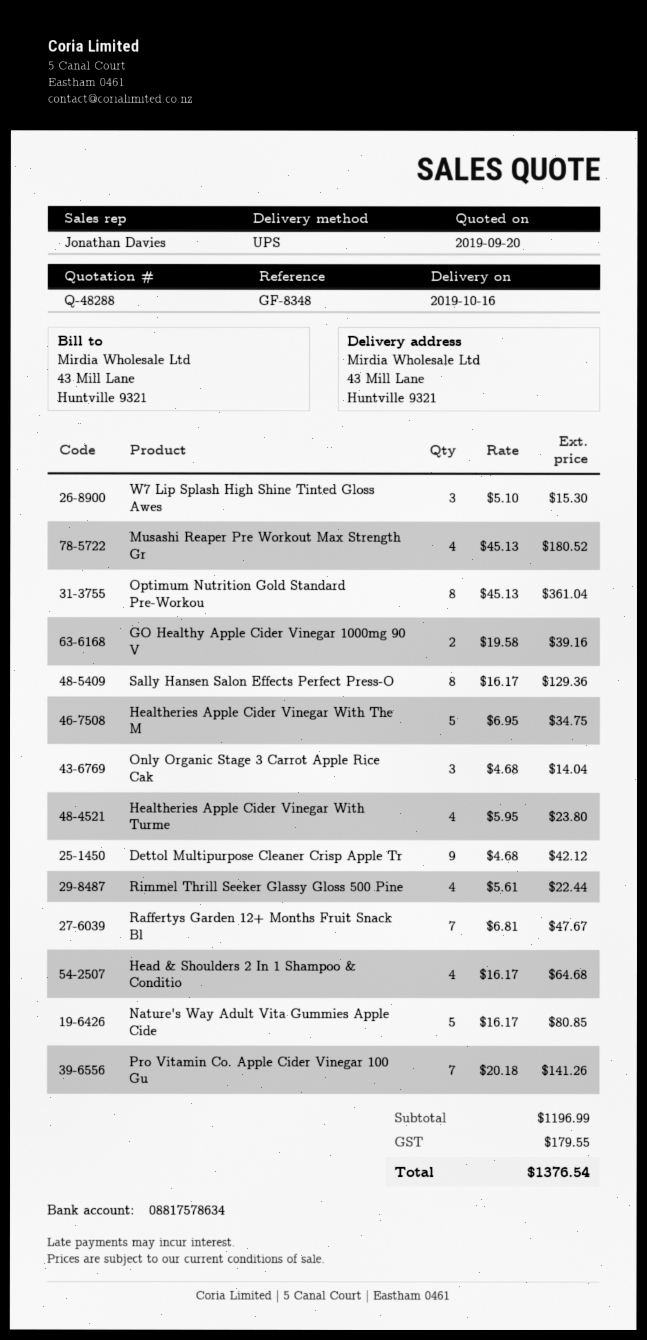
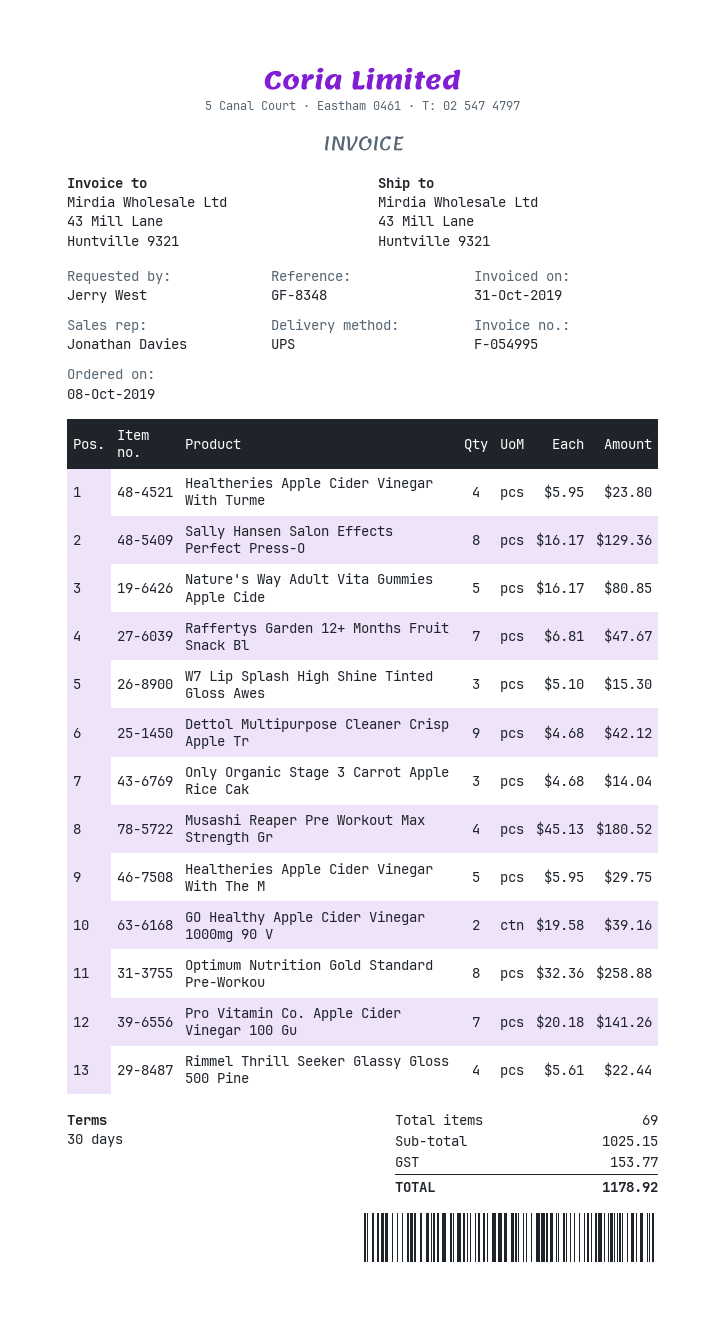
Optimum Nutrition Gold Standard Pre-Workou: 8 x 45.13 = 361.04 -> 8 x 32.36 = 258.88
Healtheries Apple Cider Vinegar With The M: 5 x 6.95 = 34.75 -> 5 x 5.95 = 29.75
Head & Shoulders 2 In 1 Shampoo & Conditio: 4 x 16.17 = 64.68 -> none
subtotal: 1196.99 -> 1025.15
tax: 179.55 -> 153.77
total: 1376.54 -> 1178.92

